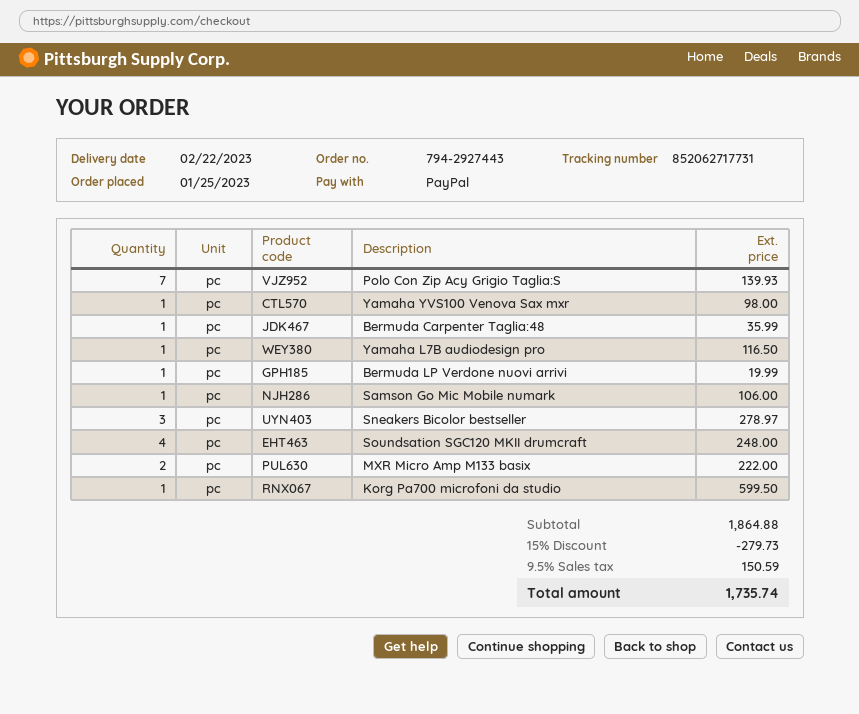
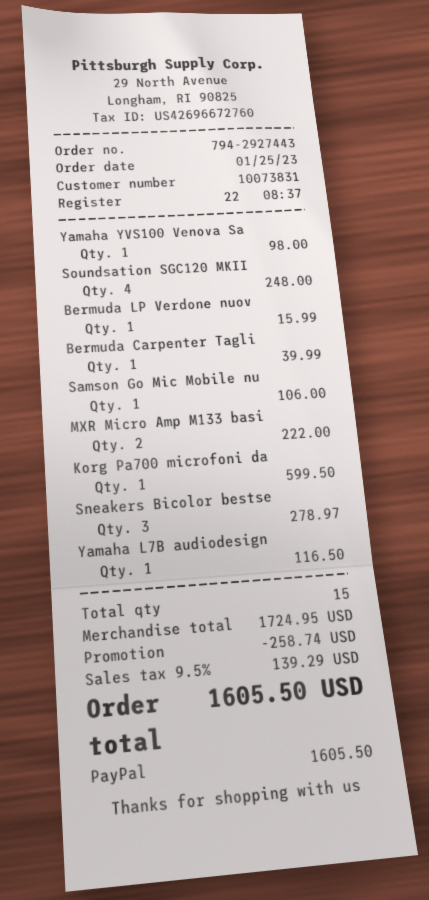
Polo Con Zip Acy Grigio Taglia:S: 7 for 139.93 -> none
Bermuda Carpenter Taglia:48: 1 for 35.99 -> 1 for 39.99
Bermuda LP Verdone nuovi arrivi: 1 for 19.99 -> 1 for 15.99
subtotal: 1864.88 -> 1724.95
discount: 279.73 -> 258.74
tax: 9.5% = 150.59 -> 9.5% = 139.29
total: 1735.74 -> 1605.50

